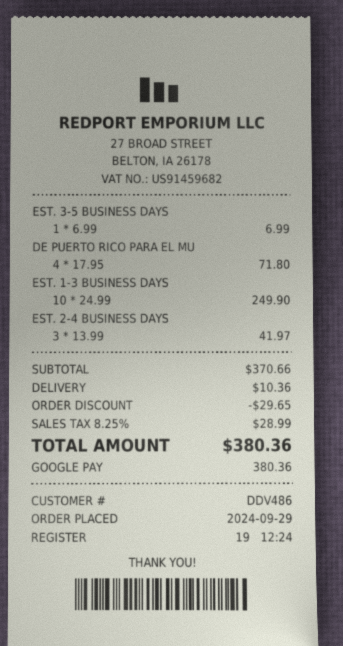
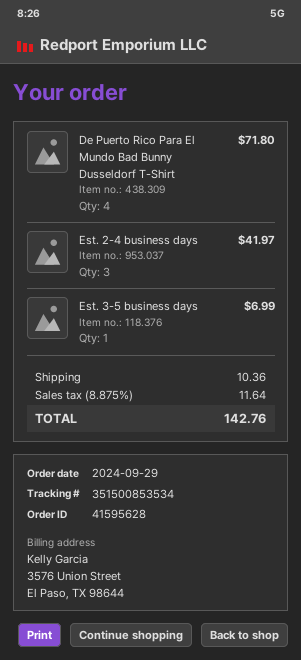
EST. 1-3 BUSINESS DAYS: 10 for 249.90 -> none
discount: 29.65 -> none
tax: 8.25% = 28.99 -> 8.875% = 11.64
total: 380.36 -> 142.76

